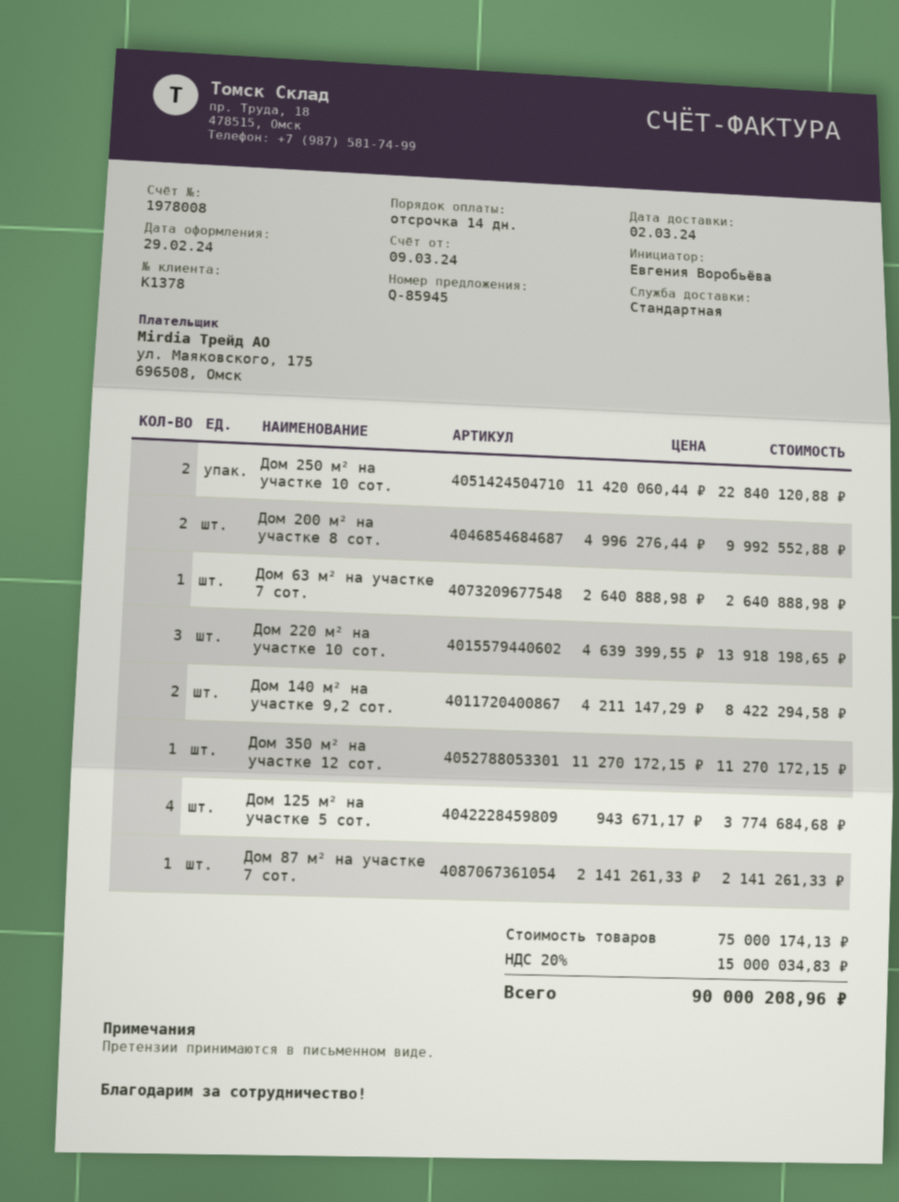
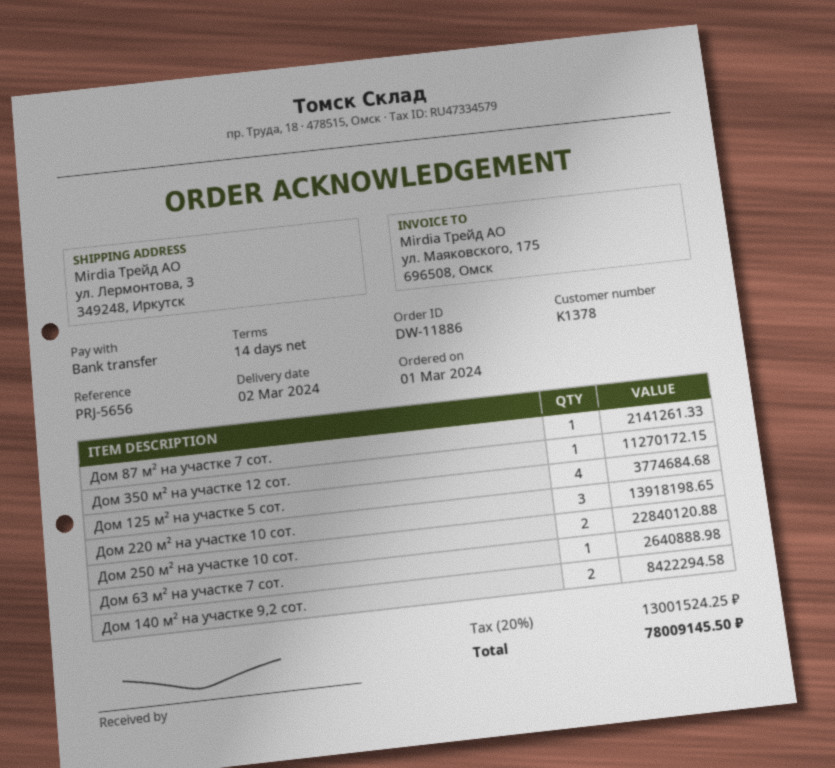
order date: 2024-02-29 -> 2024-03-01
Дом 200 м² на участке 8 сот.: 2 for 9992552.88 -> none
tax: 20% = 15000034.83 -> 20% = 13001524.25
total: 90000208.96 -> 78009145.50

